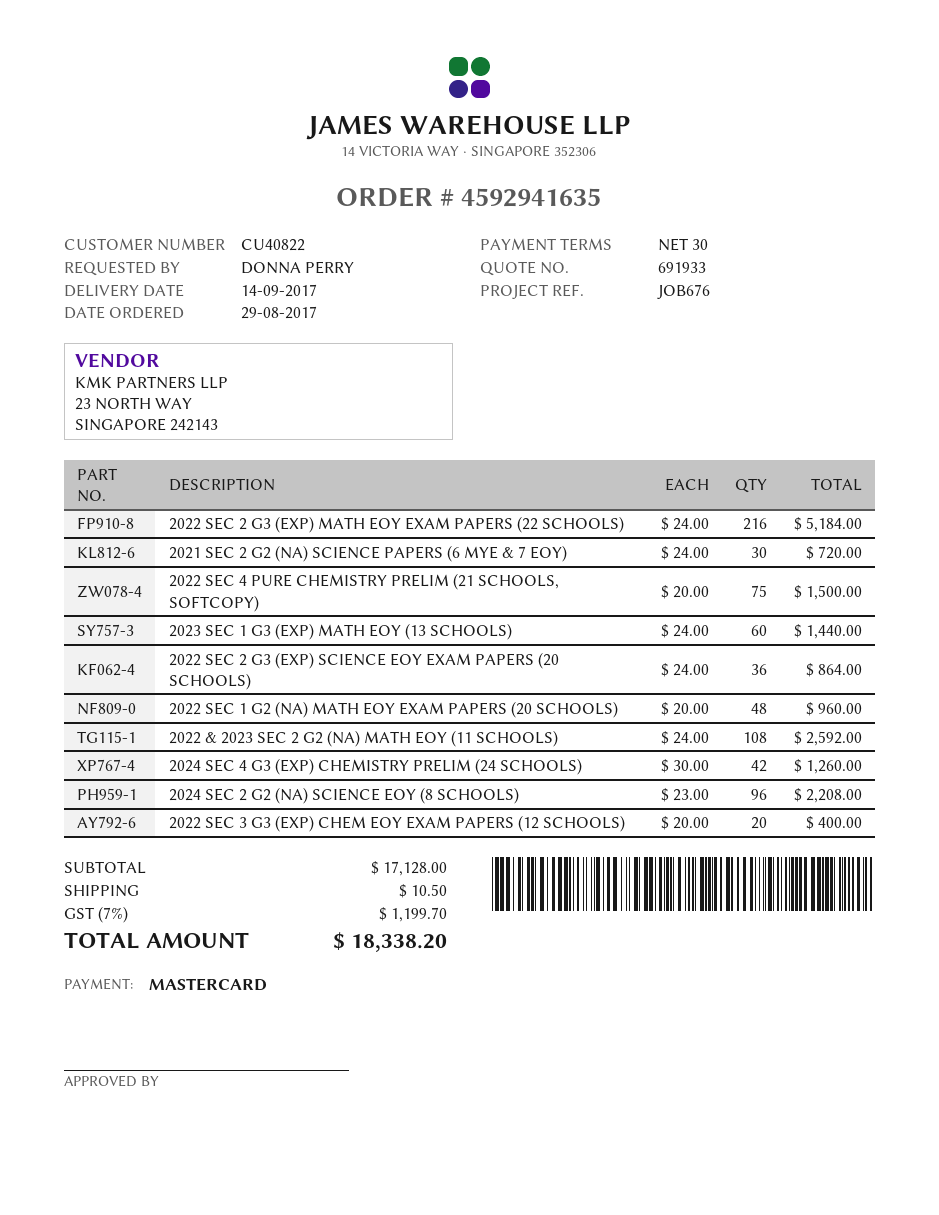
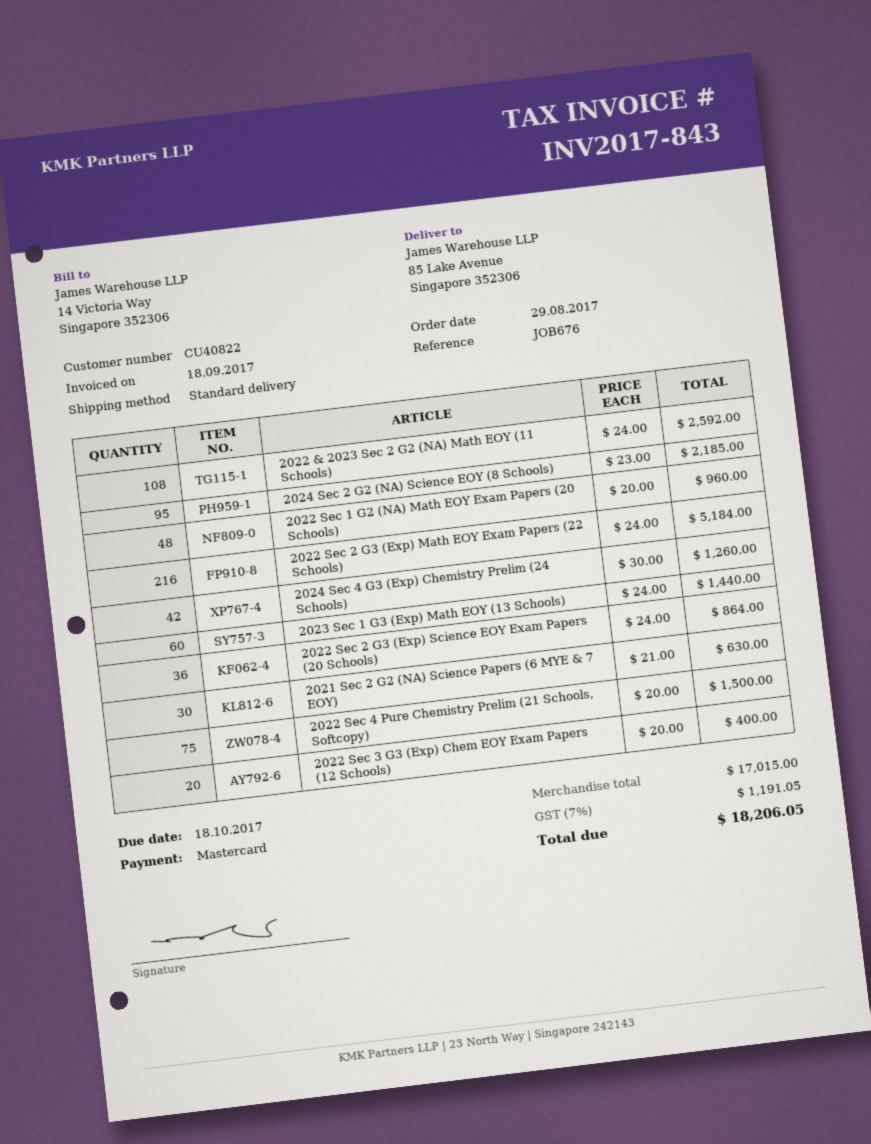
2021 SEC 2 G2 (NA) SCIENCE PAPERS (6 MYE & 7 EOY): 30 x 24.00 = 720.00 -> 30 x 21.00 = 630.00
2024 SEC 2 G2 (NA) SCIENCE EOY (8 SCHOOLS): 96 x 23.00 = 2208.00 -> 95 x 23.00 = 2185.00
subtotal: 17128.00 -> 17015.00
shipping: 10.50 -> none
tax: 7% = 1199.70 -> 7% = 1191.05
total: 18338.20 -> 18206.05

